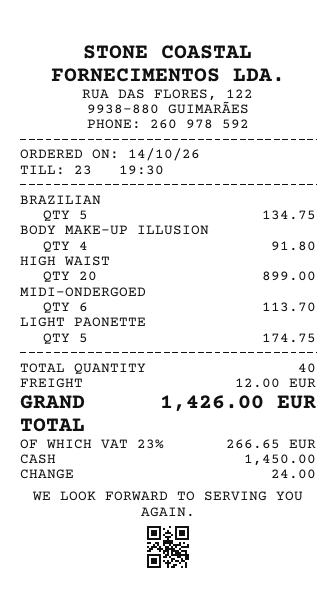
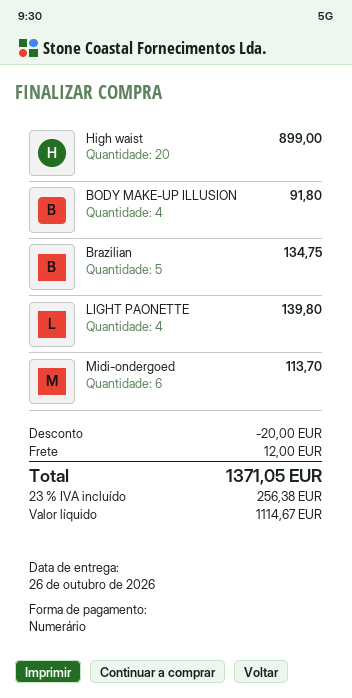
LIGHT PAONETTE: 5 for 174.75 -> 4 for 139.80
discount: none -> 20.00
tax: 23% = 266.65 -> 23% = 256.38
total: 1426.00 -> 1371.05

